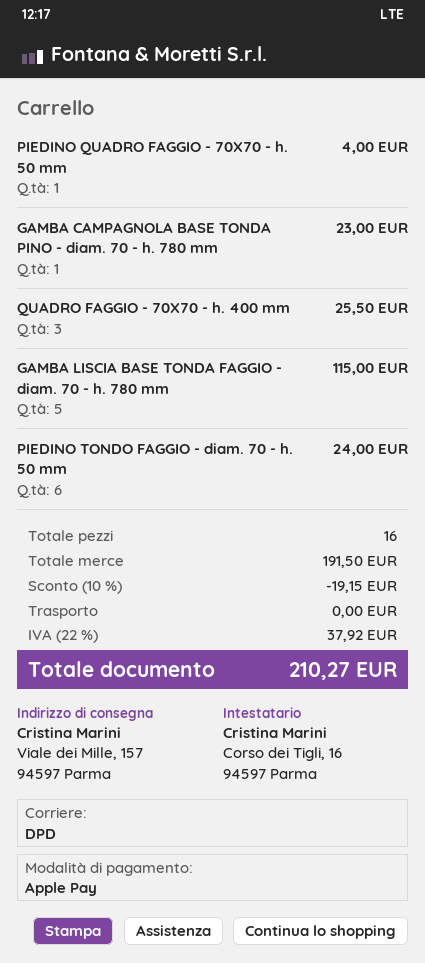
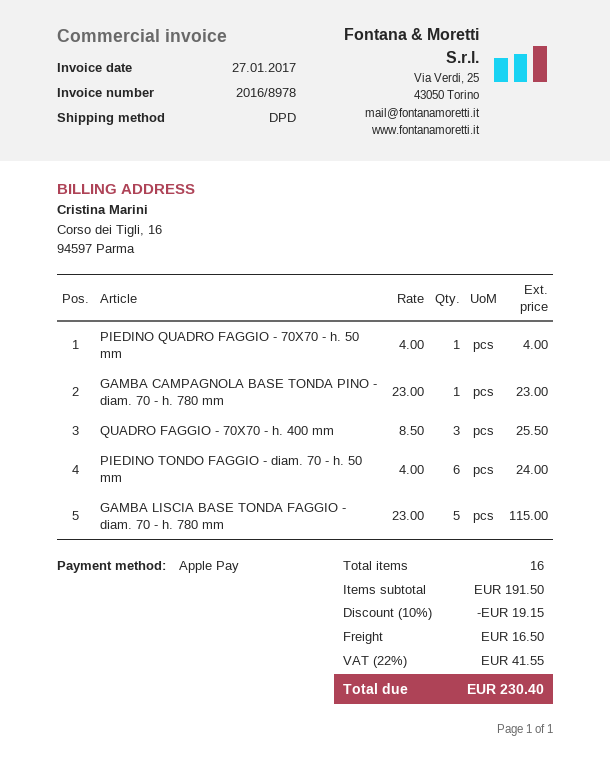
shipping: 0.00 -> 16.50
tax: 22% = 37.92 -> 22% = 41.55
total: 210.27 -> 230.40

